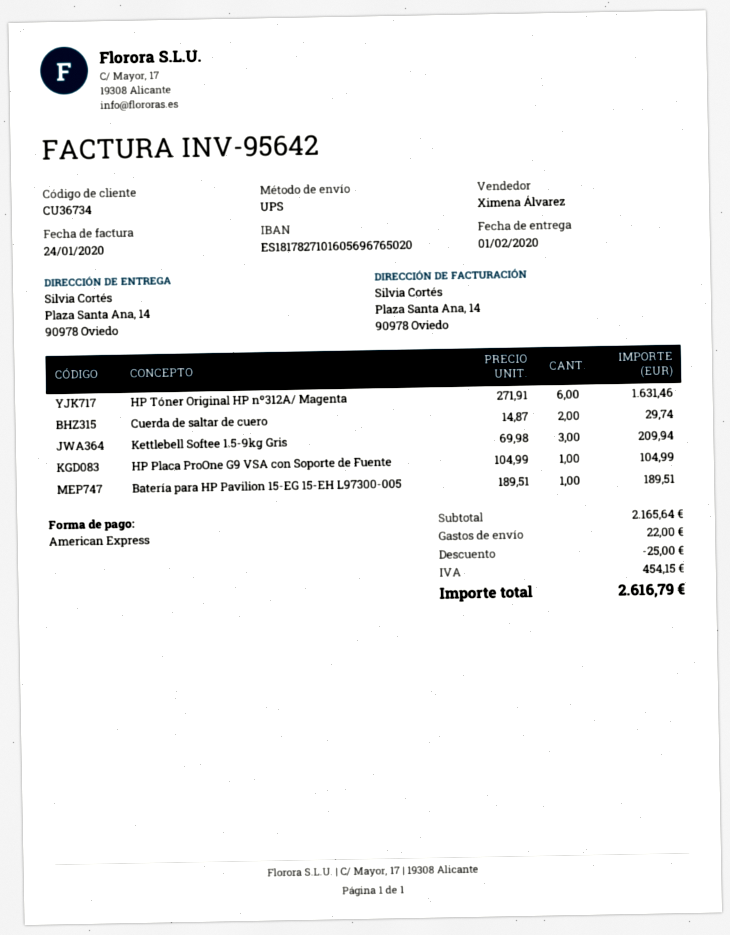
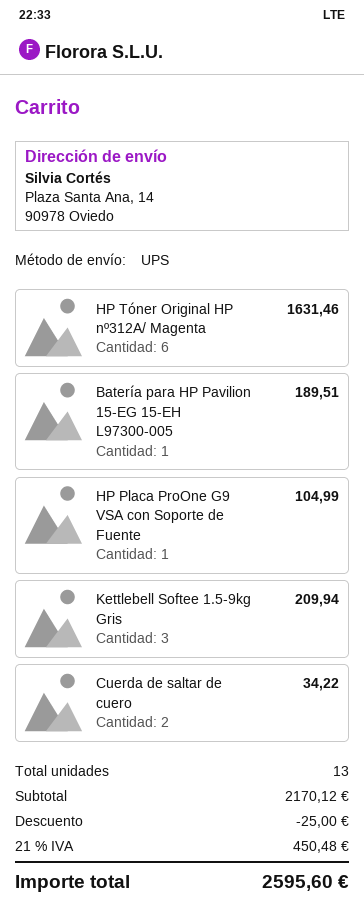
Cuerda de saltar de cuero: 2 for 29.74 -> 2 for 34.22
subtotal: 2165.64 -> 2170.12
shipping: 22.00 -> none
tax: 454.15 -> 450.48
total: 2616.79 -> 2595.60

